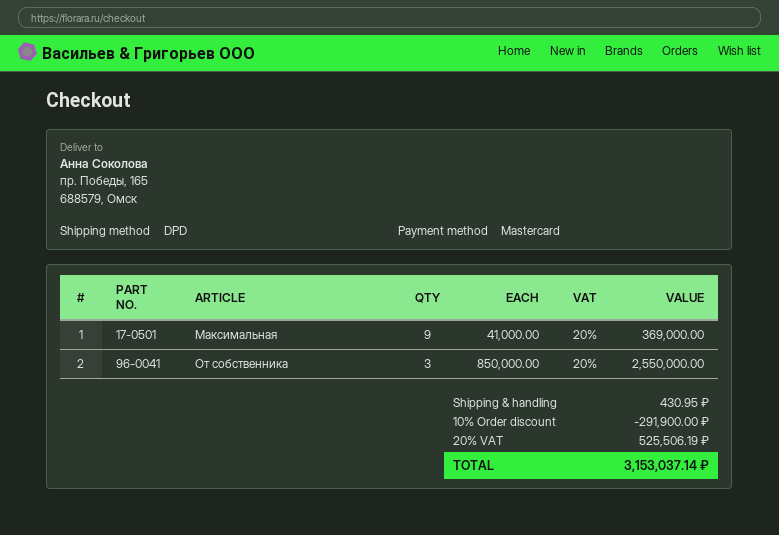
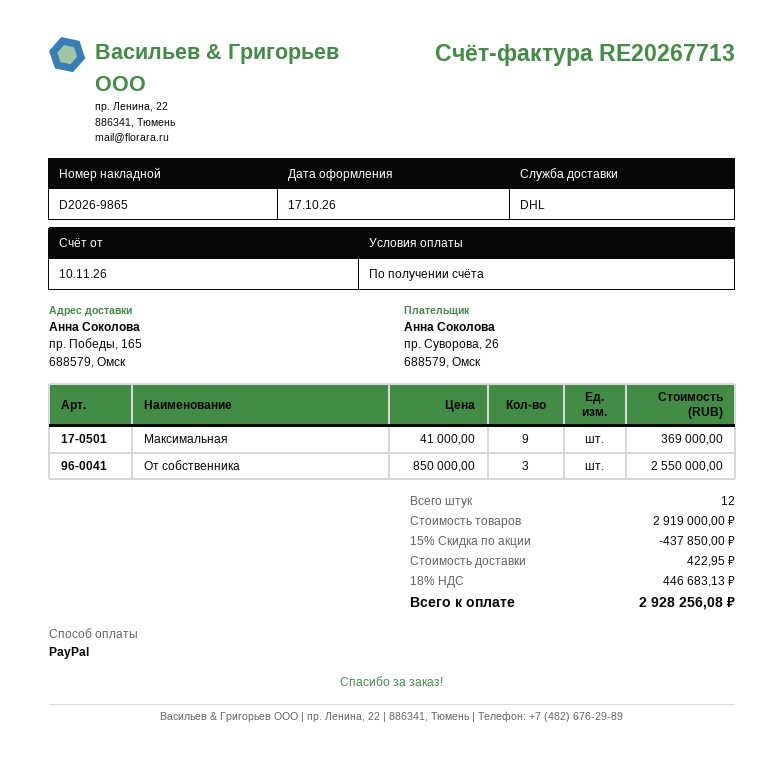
payment method: Mastercard -> PayPal
shipping method: DPD -> DHL
discount: 10% = 291900.00 -> 15% = 437850.00
shipping: 430.95 -> 422.95
tax: 20% = 525506.19 -> 18% = 446683.13
total: 3153037.14 -> 2928256.08

